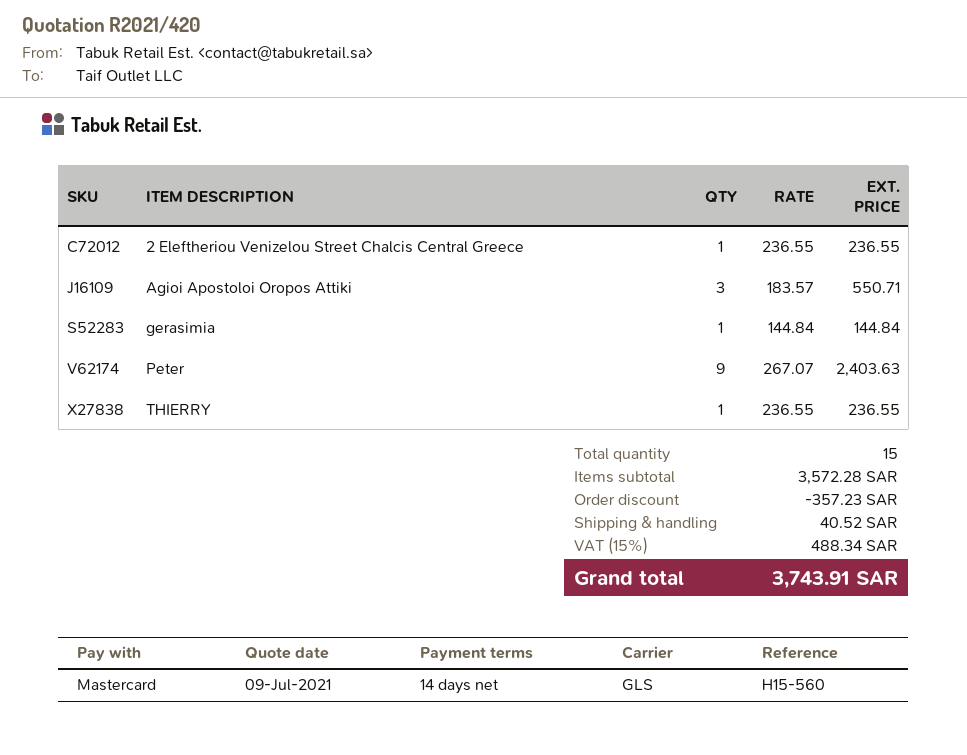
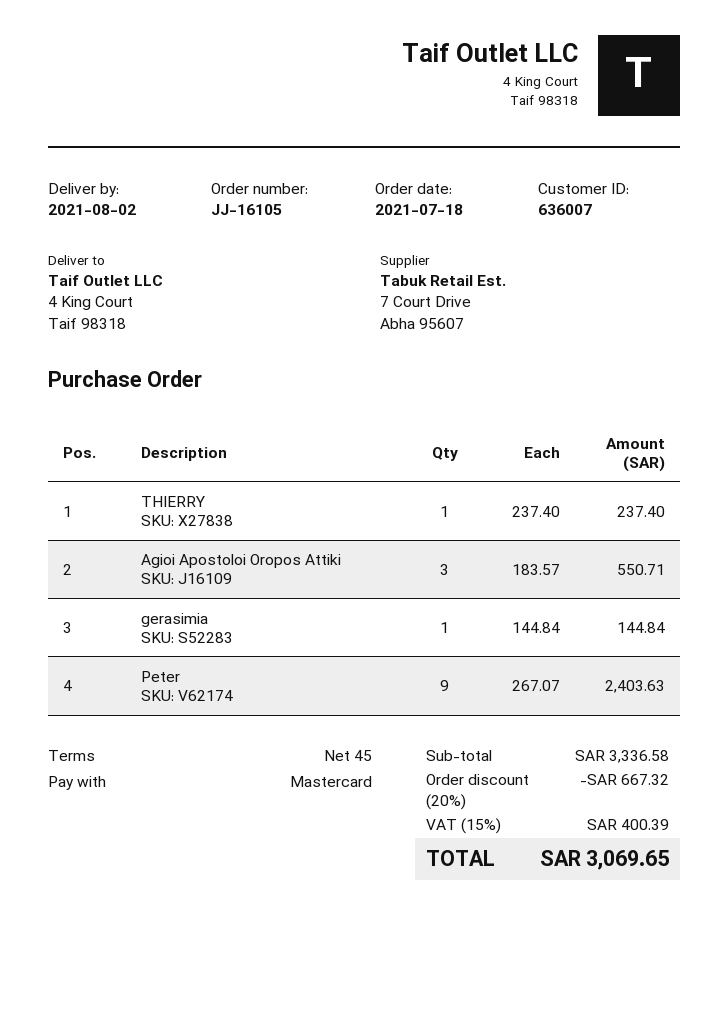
payment terms: 14 days -> 45 days
2 Eleftheriou Venizelou Street Chalcis Central Greece: 1 x 236.55 = 236.55 -> none
THIERRY: 1 x 236.55 = 236.55 -> 1 x 237.40 = 237.40
subtotal: 3572.28 -> 3336.58
discount: 357.23 -> 667.32
shipping: 40.52 -> none
tax: 15% = 488.34 -> 15% = 400.39
total: 3743.91 -> 3069.65

